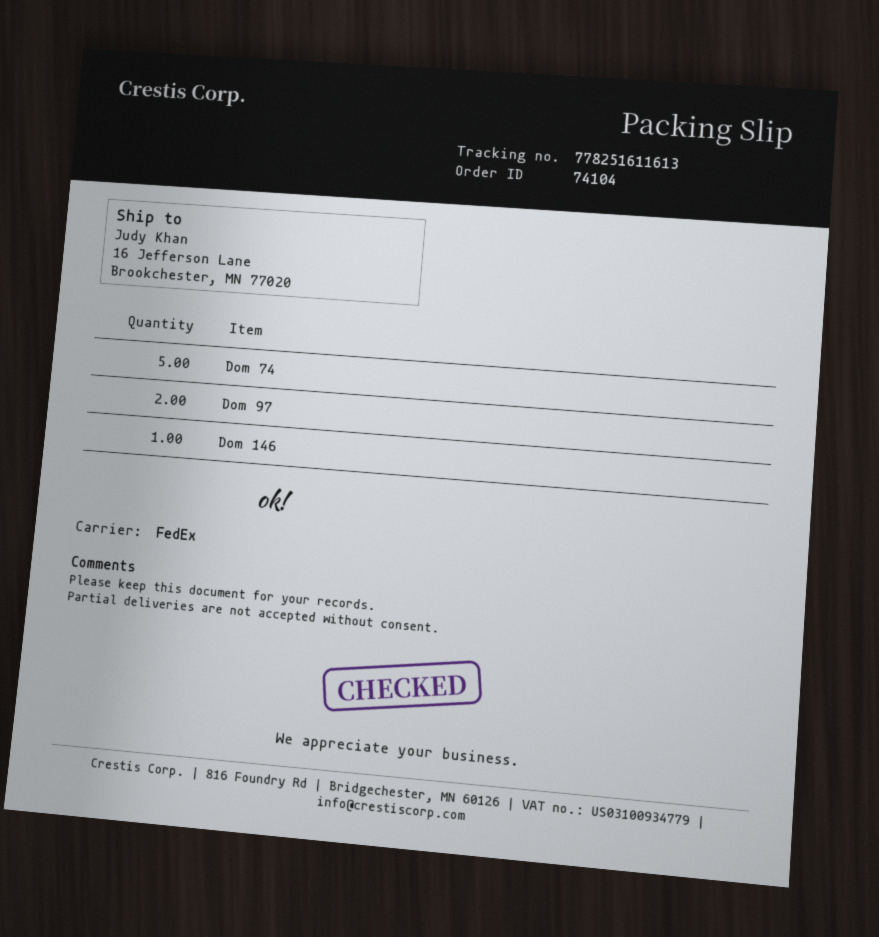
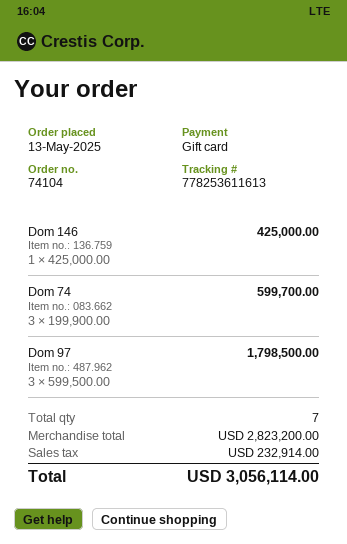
tracking number: 778251611613 -> 778253611613
Dom 74: 5 -> 3
Dom 97: 2 -> 3

